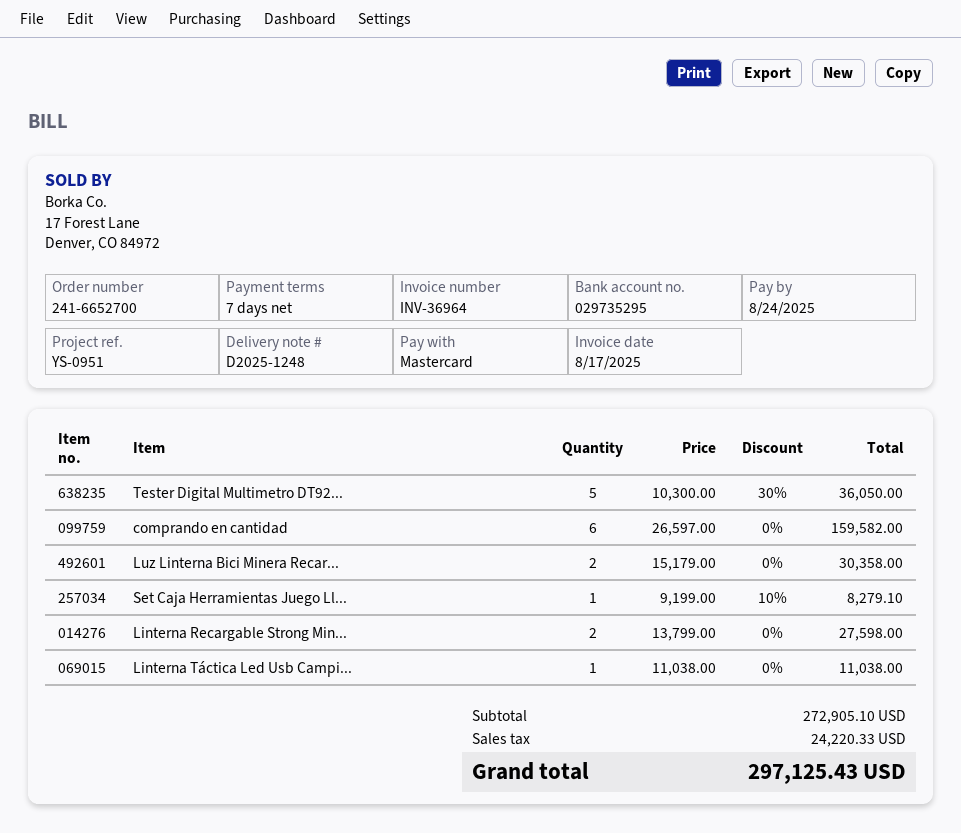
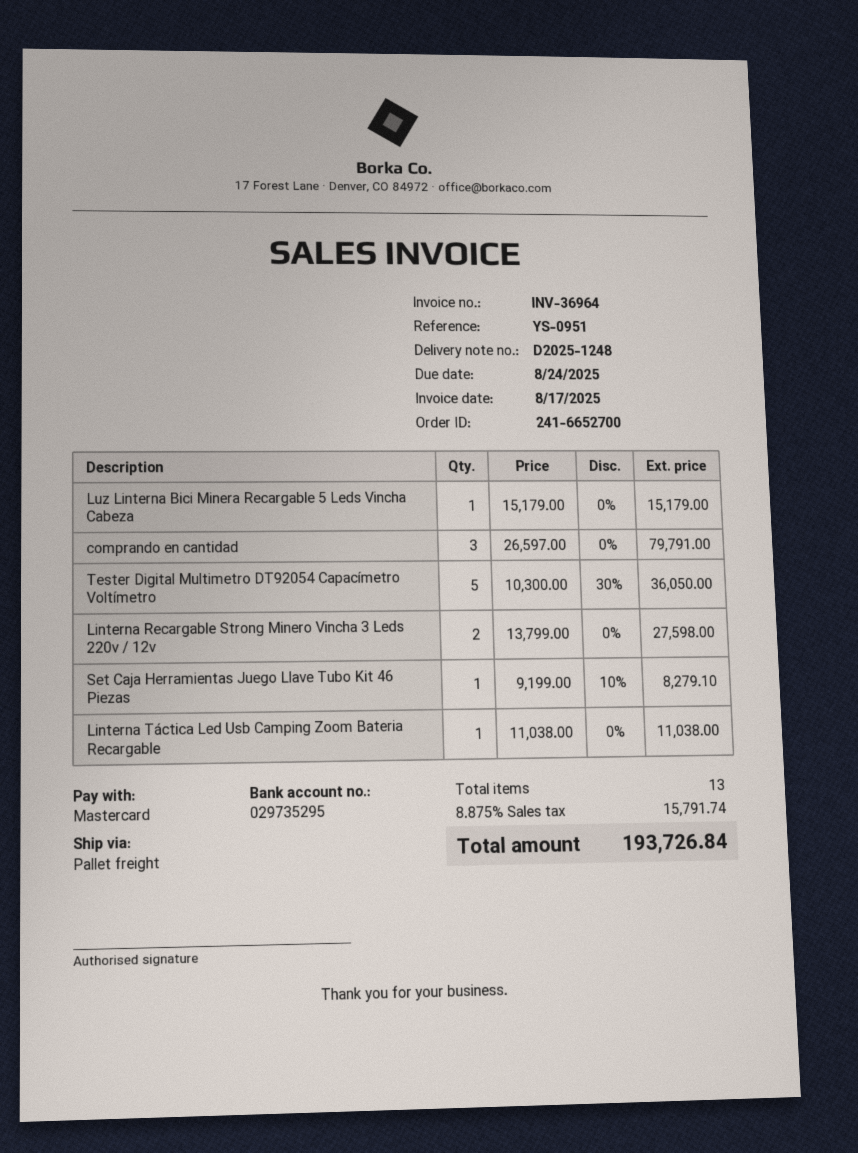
comprando en cantidad: 6 x 26597.00 = 159582.00 -> 3 x 26597.00 = 79791.00
Luz Linterna Bici Minera Recar...: 2 x 15179.00 = 30358.00 -> 1 x 15179.00 = 15179.00
tax: 24220.33 -> 15791.74
total: 297125.43 -> 193726.84

